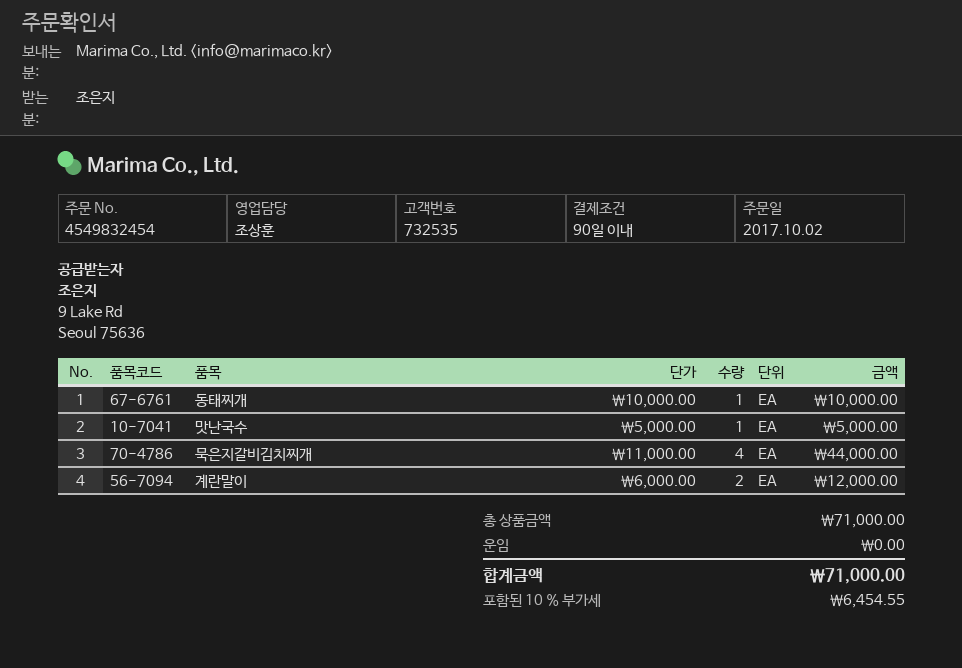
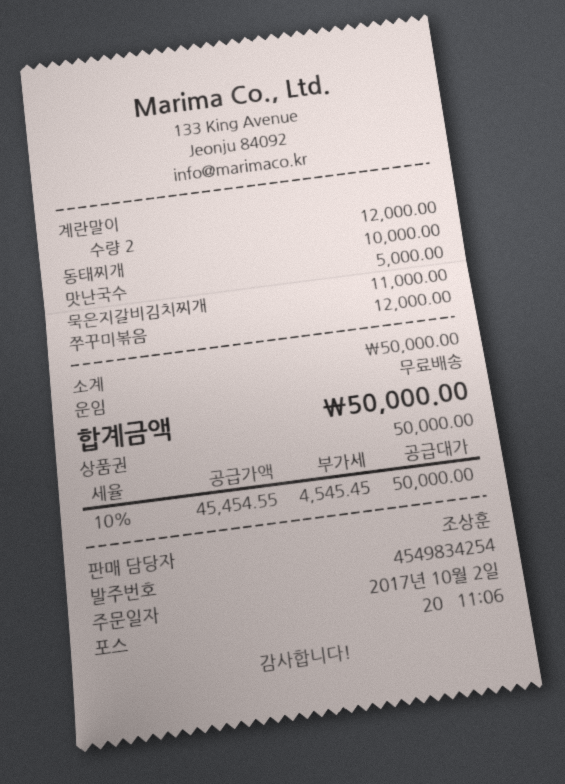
order number: 4549832454 -> 4549834254
묵은지갈비김치찌개: 4 for 44000.00 -> 1 for 11000.00
쭈꾸미볶음: none -> 1 for 12000.00
subtotal: 71000.00 -> 50000.00
tax: 10% = 6454.55 -> 10% = 4545.45
total: 71000.00 -> 50000.00

